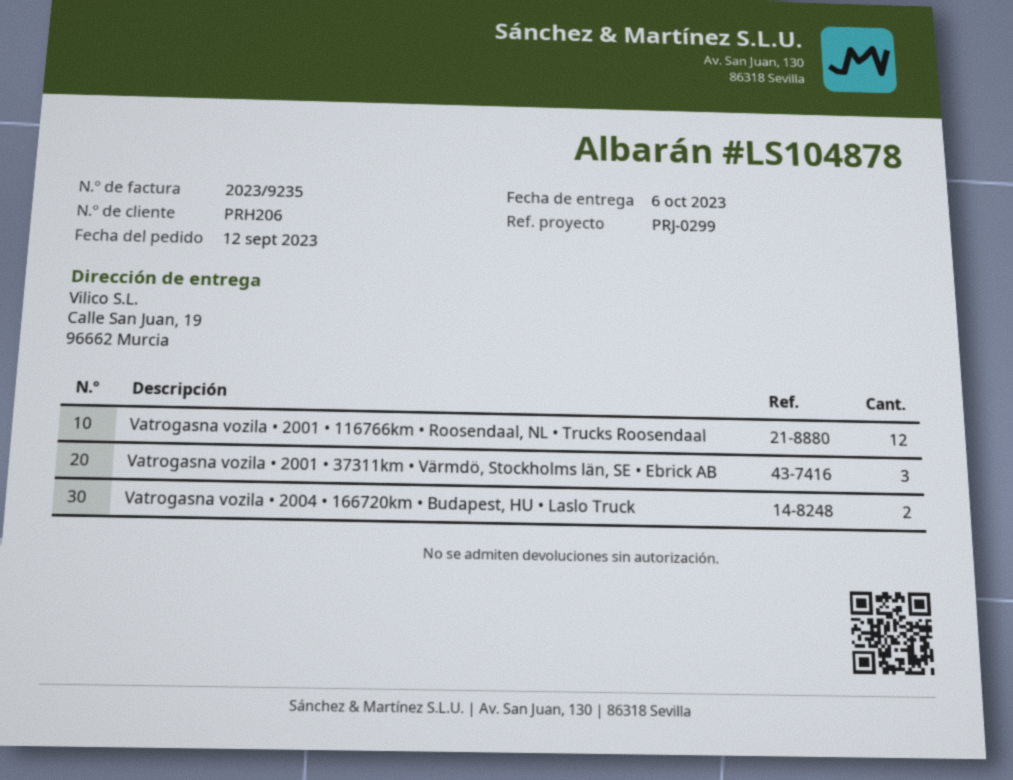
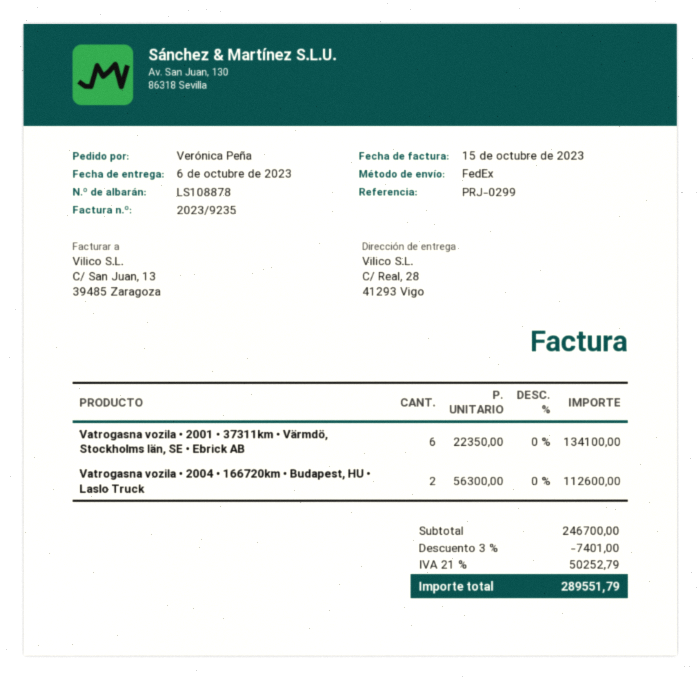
delivery note number: LS104878 -> LS108878
ship to: Calle San Juan, 19, 96662 Murcia -> C/ Real, 28, 41293 Vigo
Vatrogasna vozila • 2001 • 116766km • Roosendaal, NL • Trucks Roosendaal: 12 -> none
Vatrogasna vozila • 2001 • 37311km • Värmdö, Stockholms län, SE • Ebrick AB: 3 -> 6

